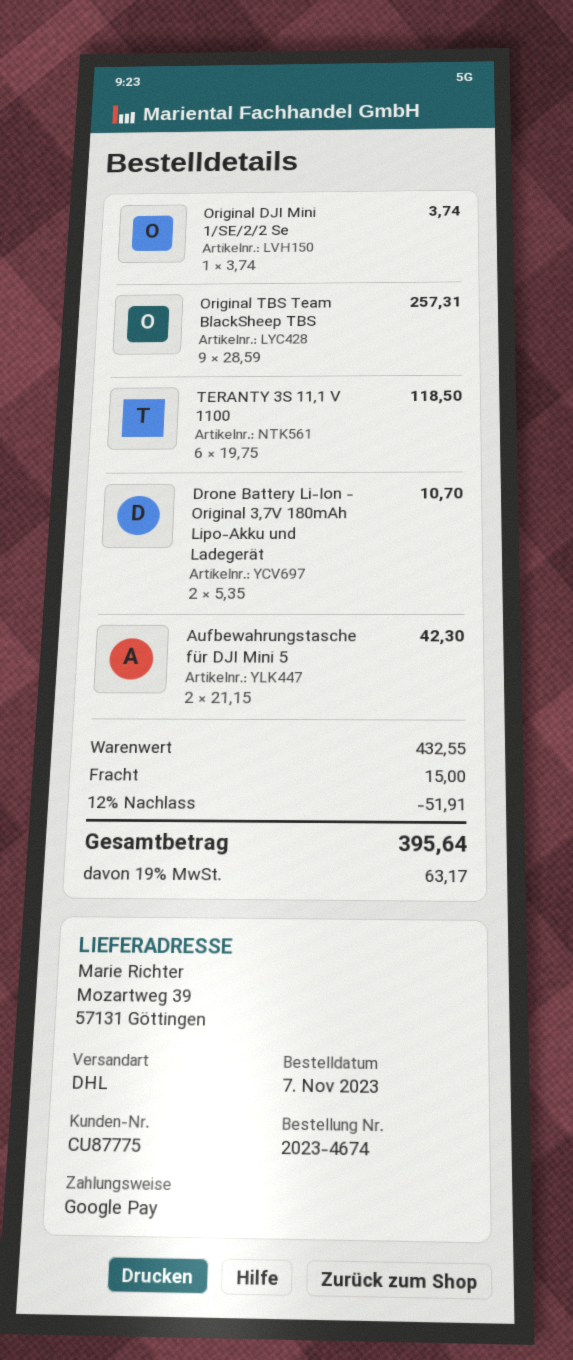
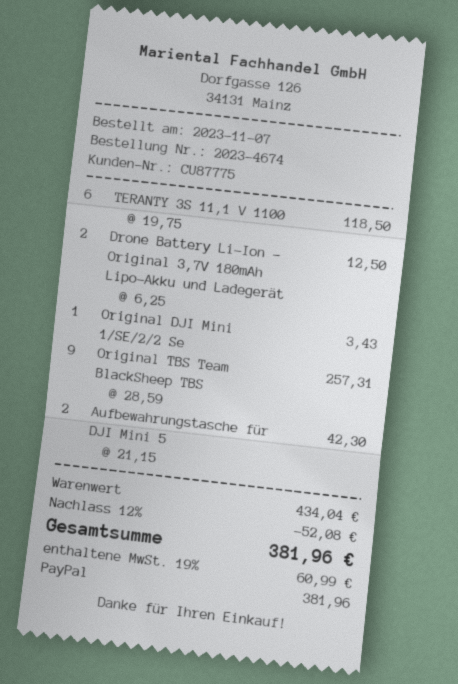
payment method: Google Pay -> PayPal
Original DJI Mini 1/SE/2/2 Se: 1 x 3.74 = 3.74 -> 1 x 3.43 = 3.43
Drone Battery Li-Ion - Original 3,7V 180mAh Lipo-Akku und Ladegerät: 2 x 5.35 = 10.70 -> 2 x 6.25 = 12.50
subtotal: 432.55 -> 434.04
discount: 12% = 51.91 -> 12% = 52.08
shipping: 15.00 -> none
tax: 19% = 63.17 -> 19% = 60.99
total: 395.64 -> 381.96

